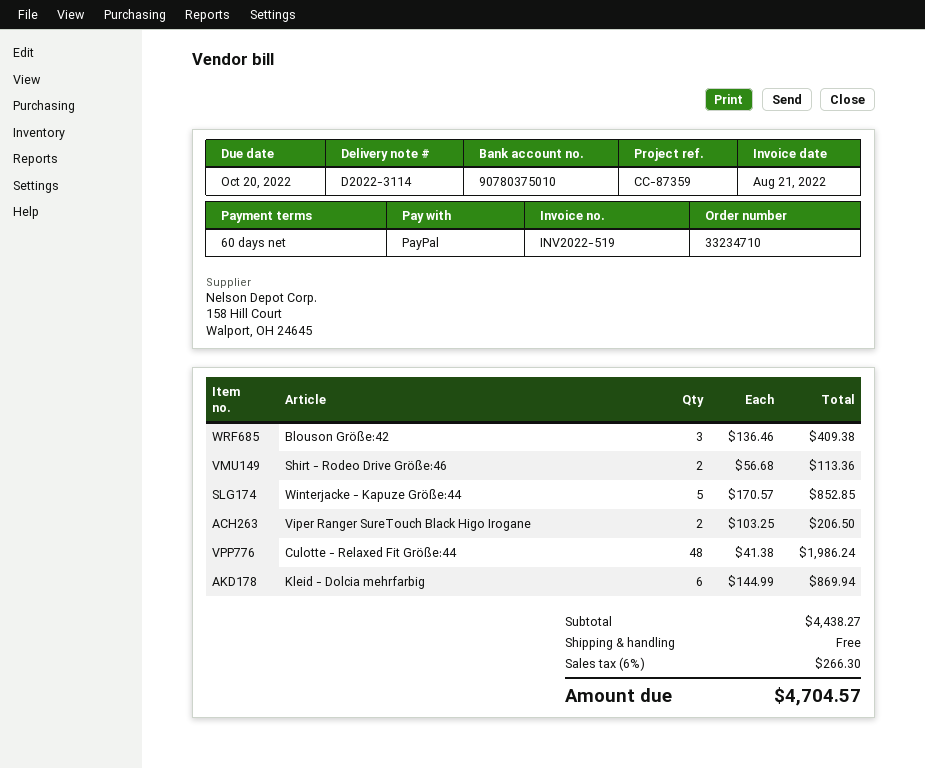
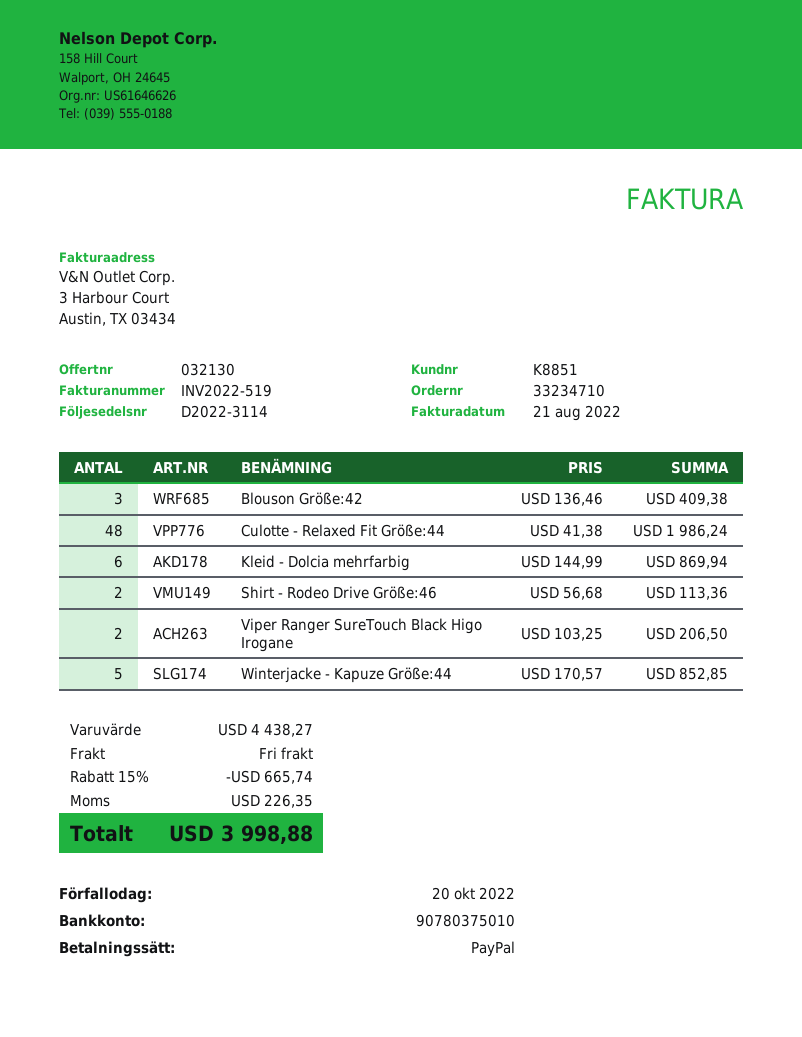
discount: none -> 15% = 665.74
tax: 266.30 -> 226.35
total: 4704.57 -> 3998.88

